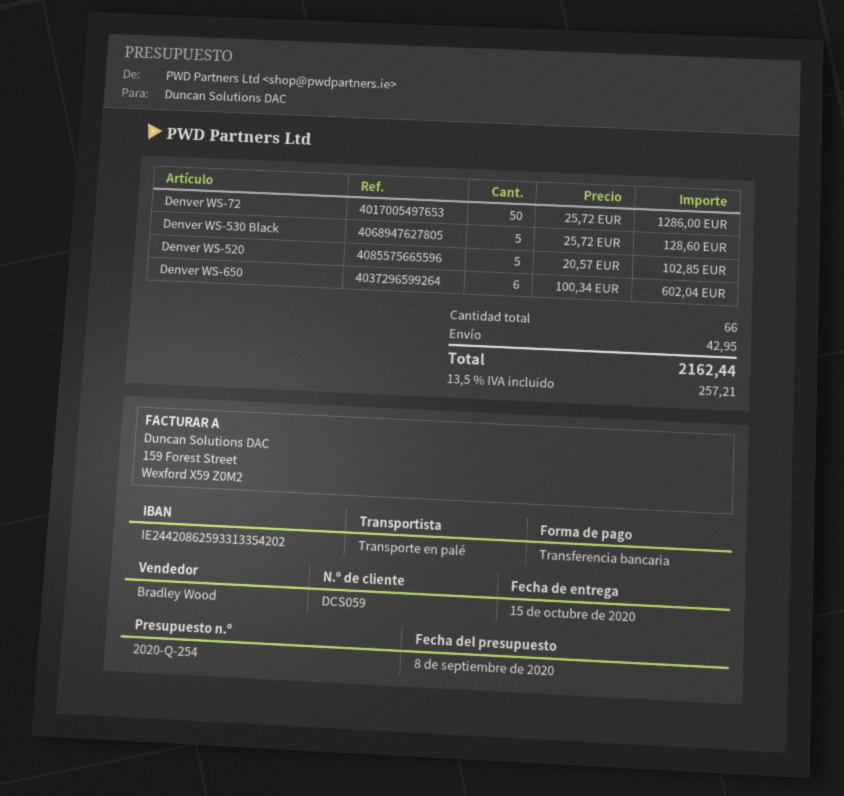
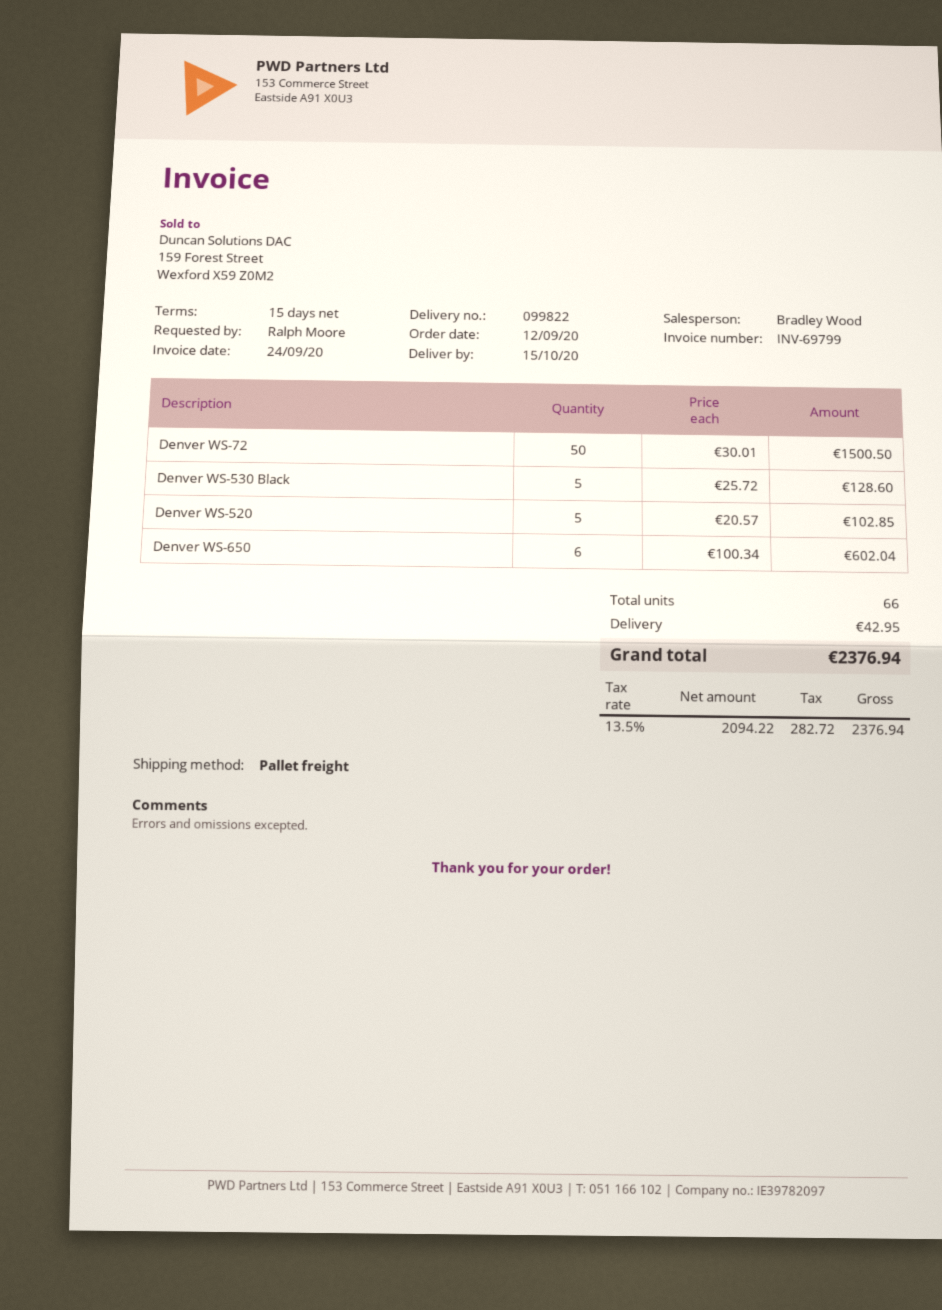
Denver WS-72: 50 x 25.72 = 1286.00 -> 50 x 30.01 = 1500.50
tax: 13.5% = 257.21 -> 13.5% = 282.72
total: 2162.44 -> 2376.94

